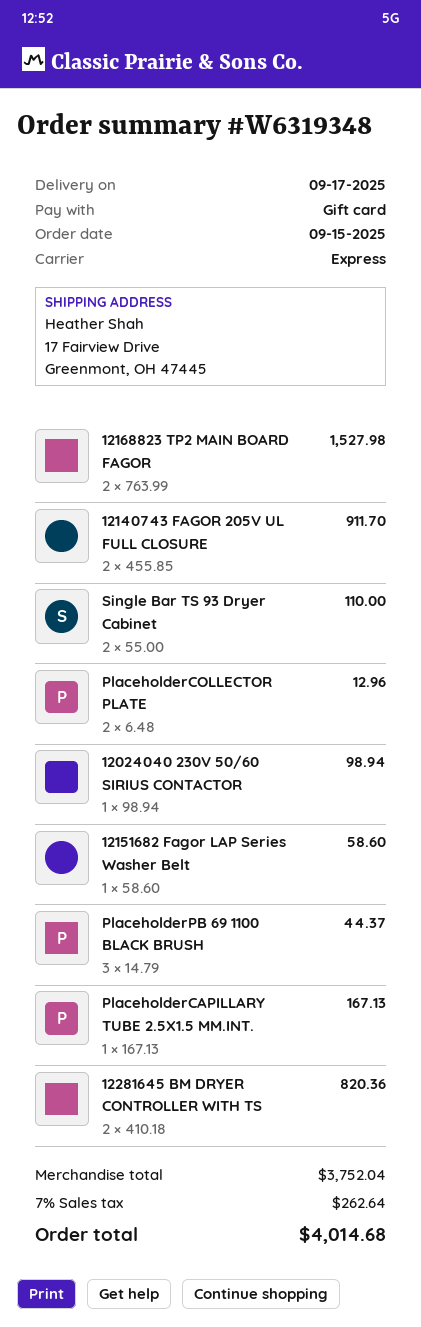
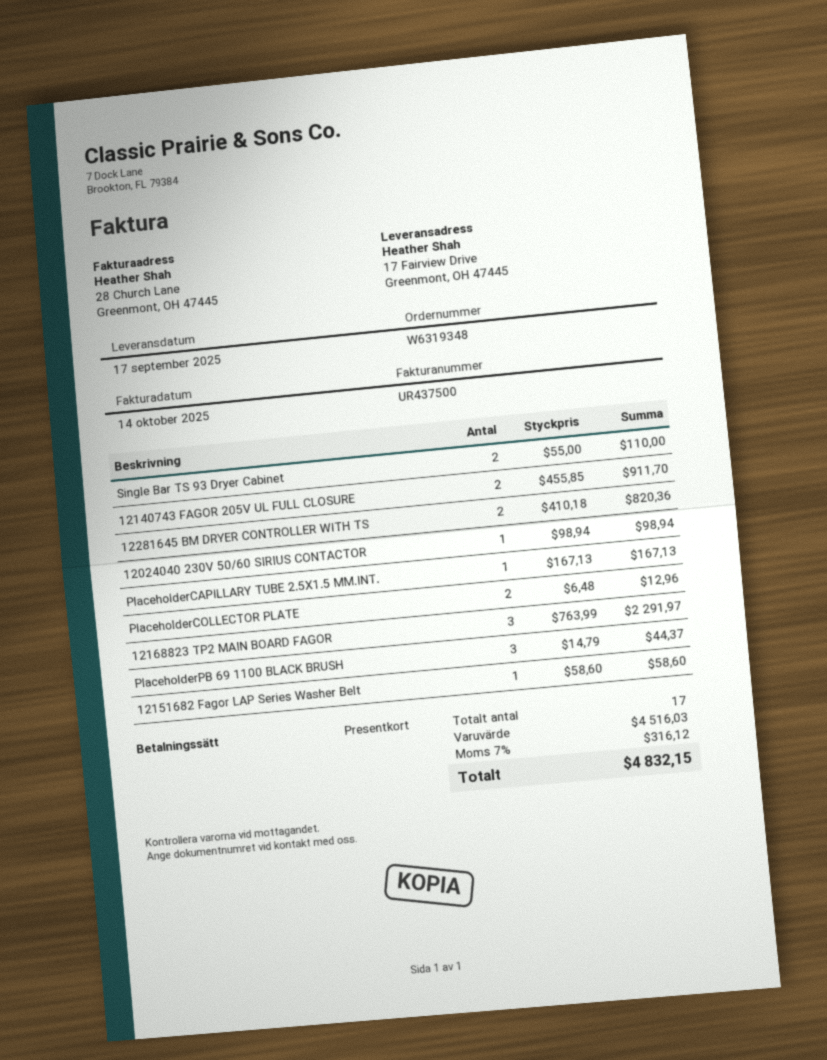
12168823 TP2 MAIN BOARD FAGOR: 2 x 763.99 = 1527.98 -> 3 x 763.99 = 2291.97
subtotal: 3752.04 -> 4516.03
tax: 7% = 262.64 -> 7% = 316.12
total: 4014.68 -> 4832.15

